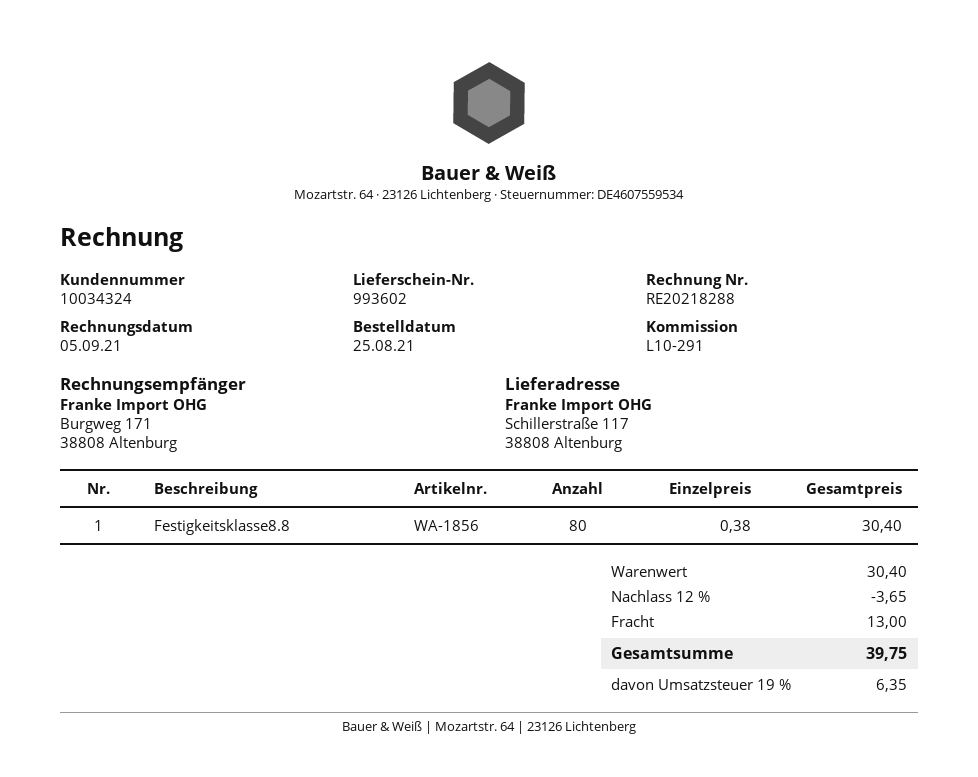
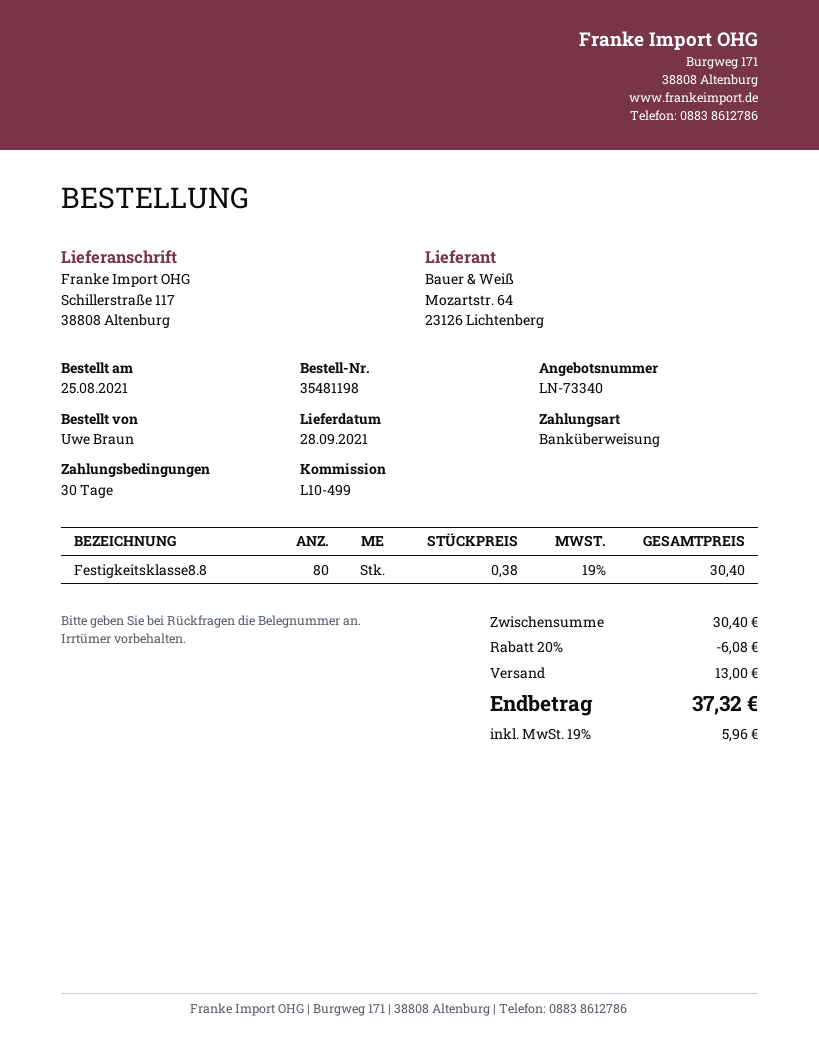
reference: L10-291 -> L10-499
discount: 12% = 3.65 -> 20% = 6.08
tax: 19% = 6.35 -> 19% = 5.96
total: 39.75 -> 37.32

